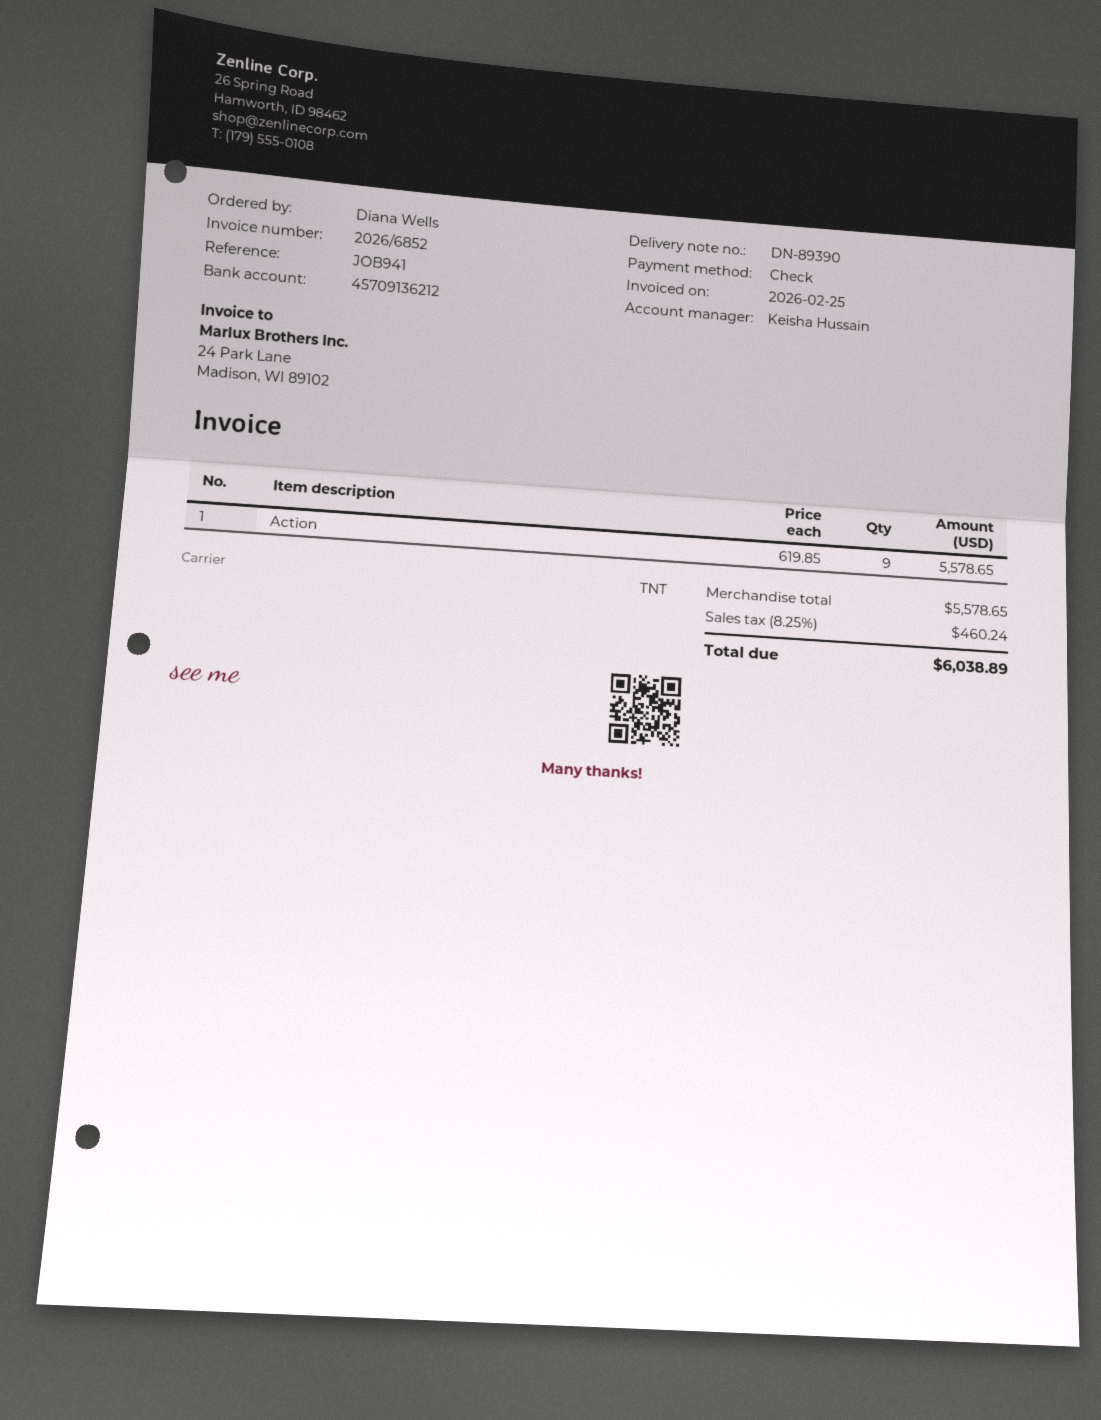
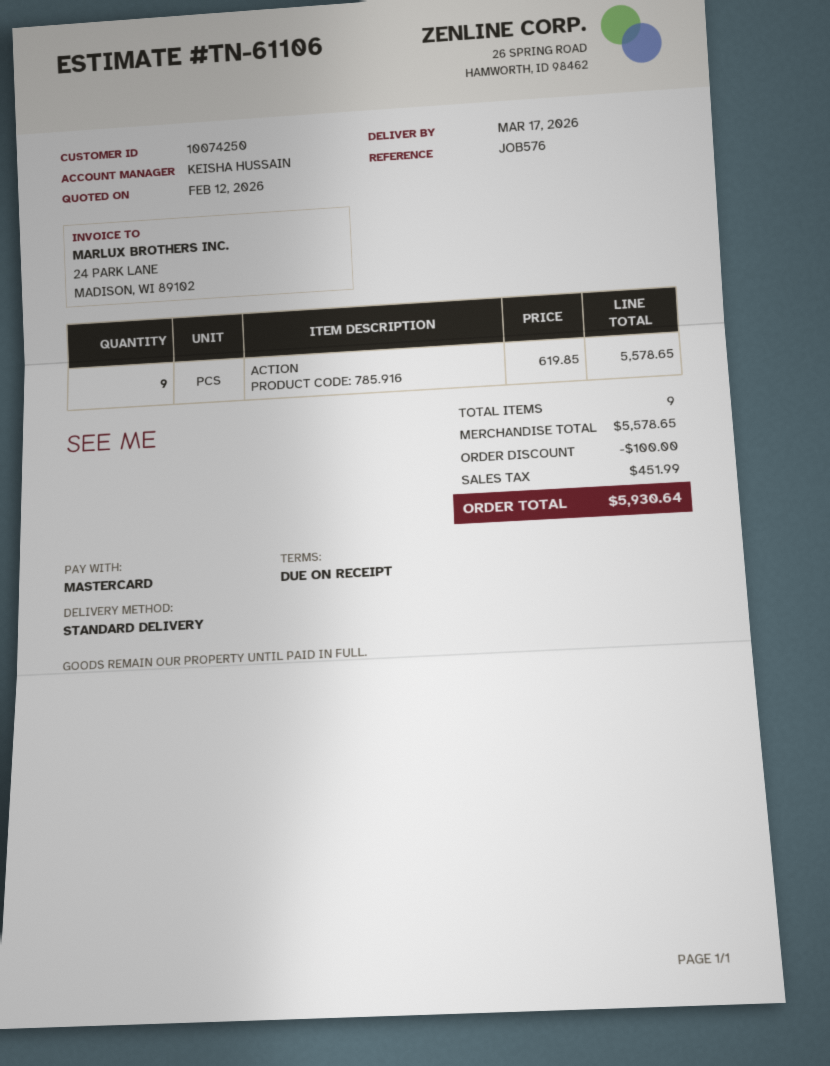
reference: JOB941 -> JOB576
payment method: cheque -> Mastercard
shipping method: TNT -> standard
discount: none -> 100.00
tax: 460.24 -> 451.99
total: 6038.89 -> 5930.64

